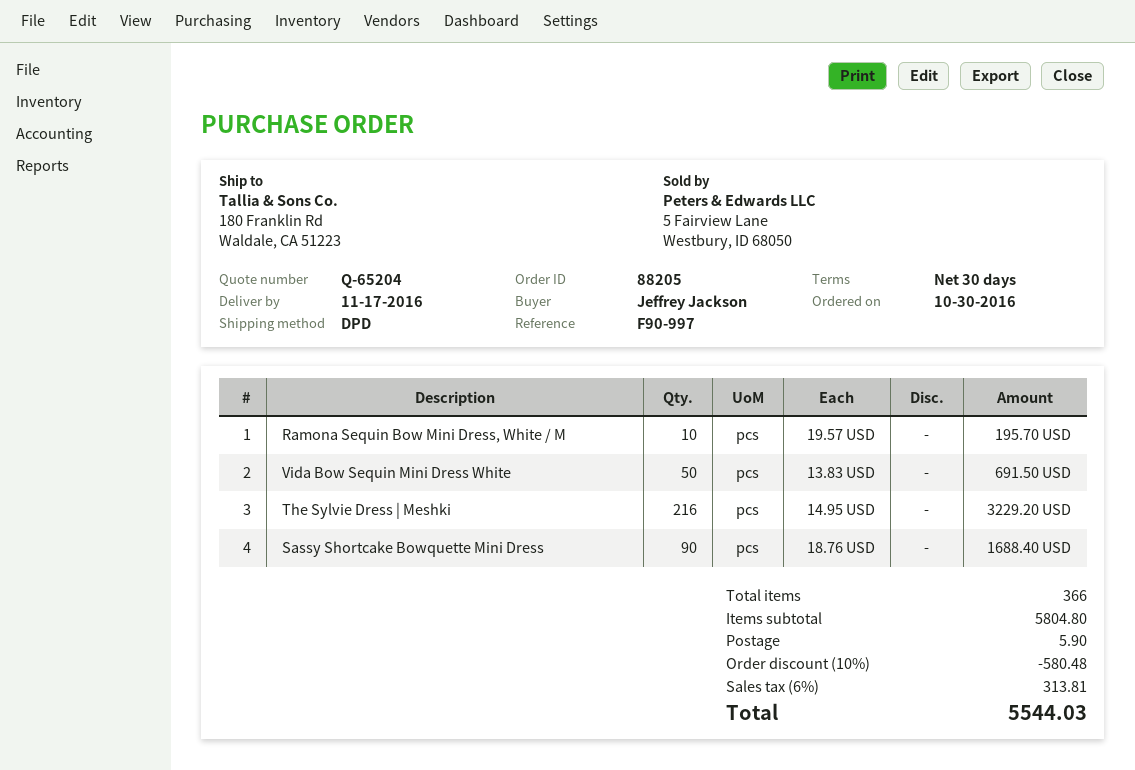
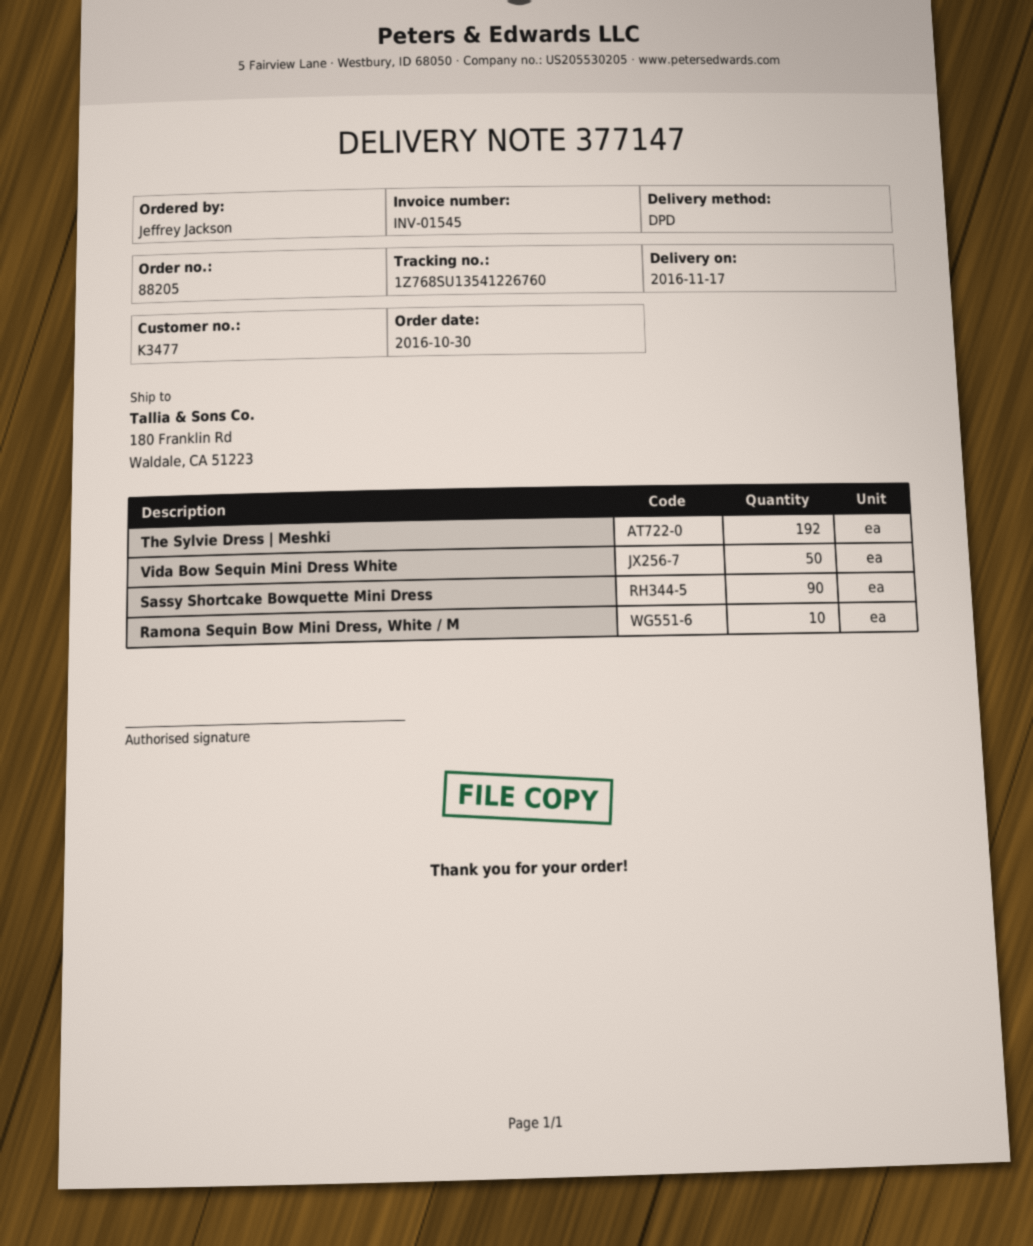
The Sylvie Dress | Meshki: 216 -> 192

